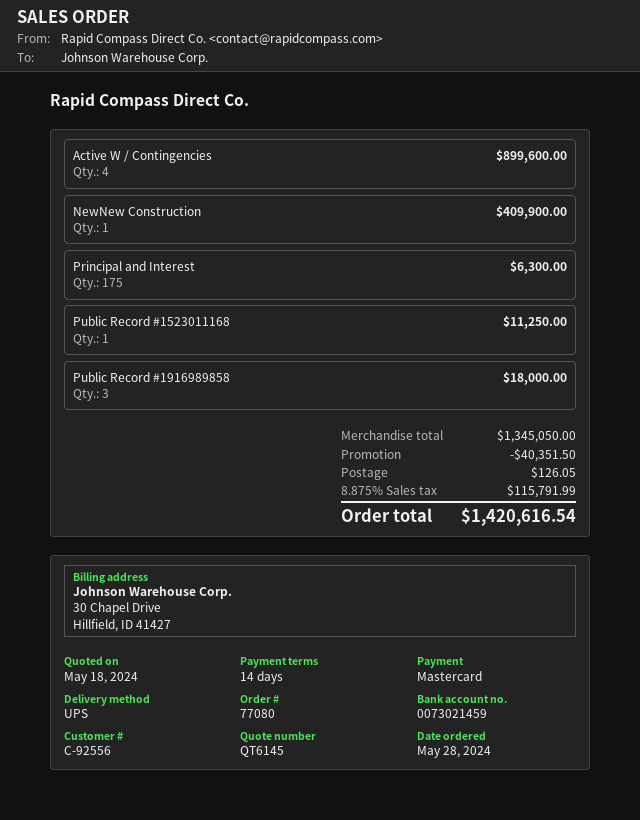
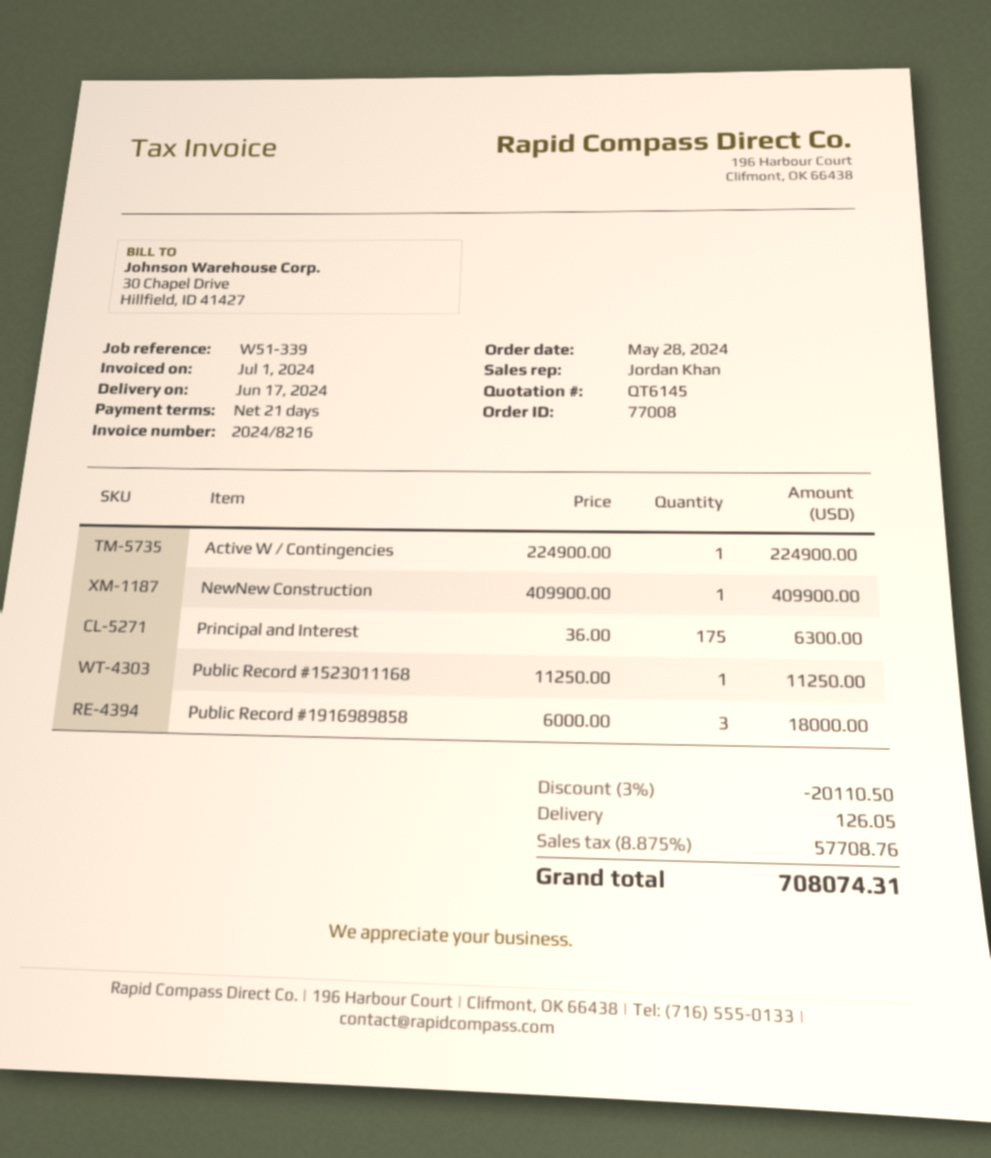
order number: 77080 -> 77008
payment terms: 14 days -> 21 days
Active W / Contingencies: 4 for 899600.00 -> 1 for 224900.00
discount: 40351.50 -> 20110.50
tax: 8.875% = 115791.99 -> 8.875% = 57708.76
total: 1420616.54 -> 708074.31

